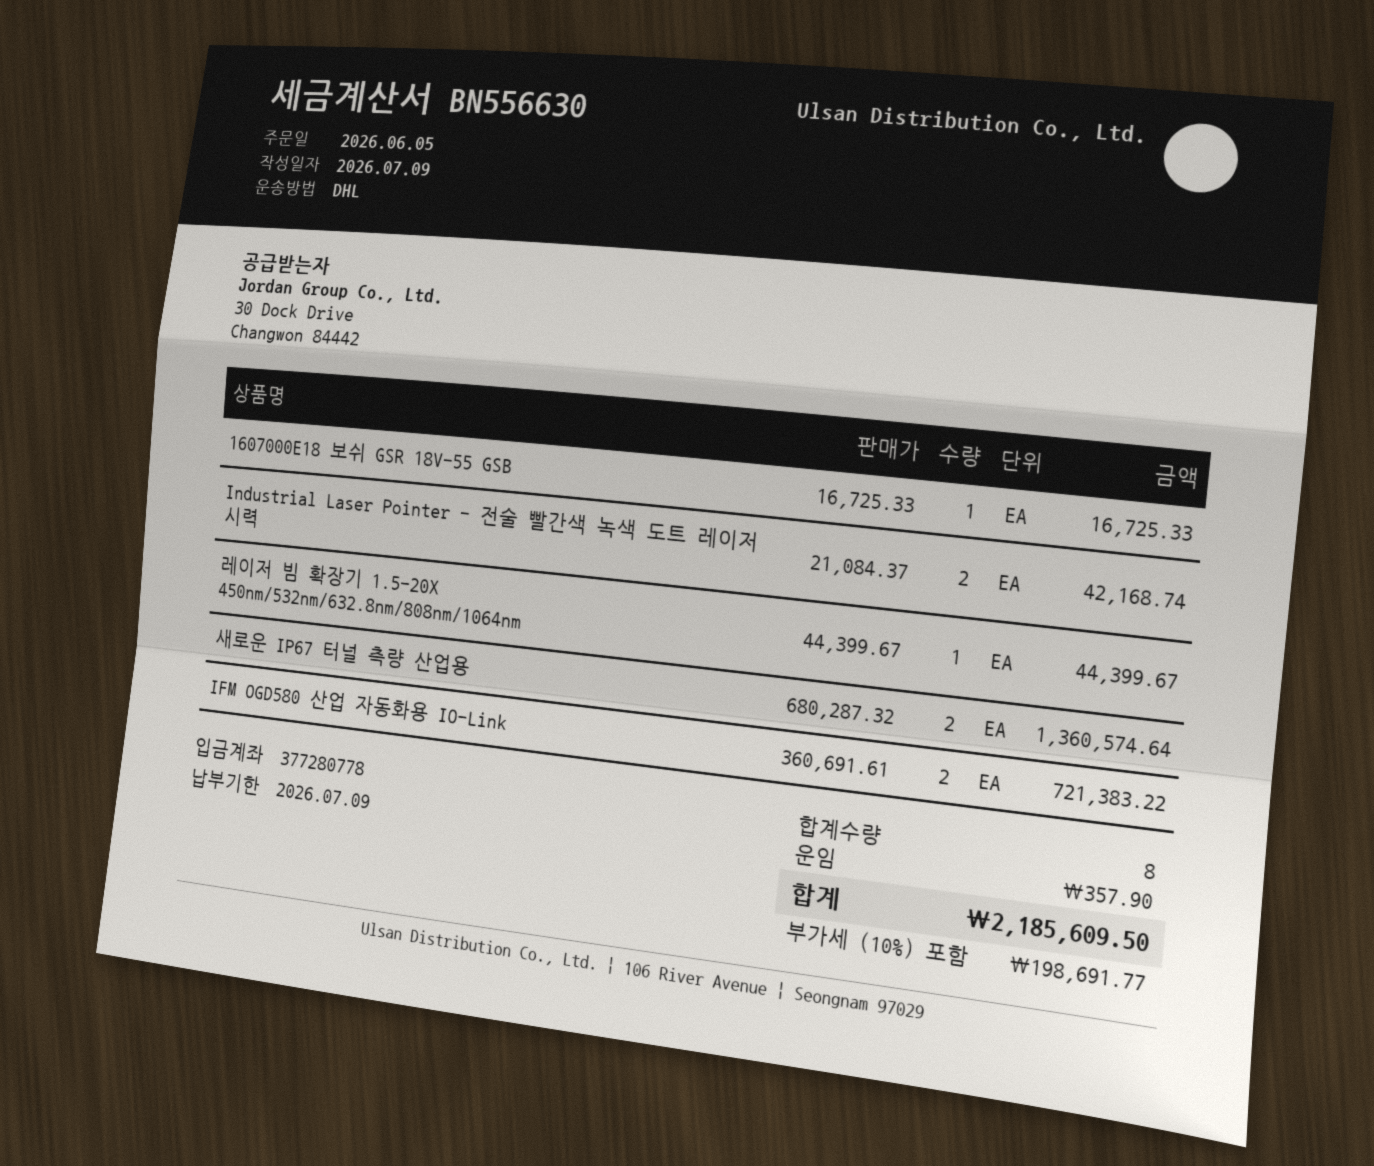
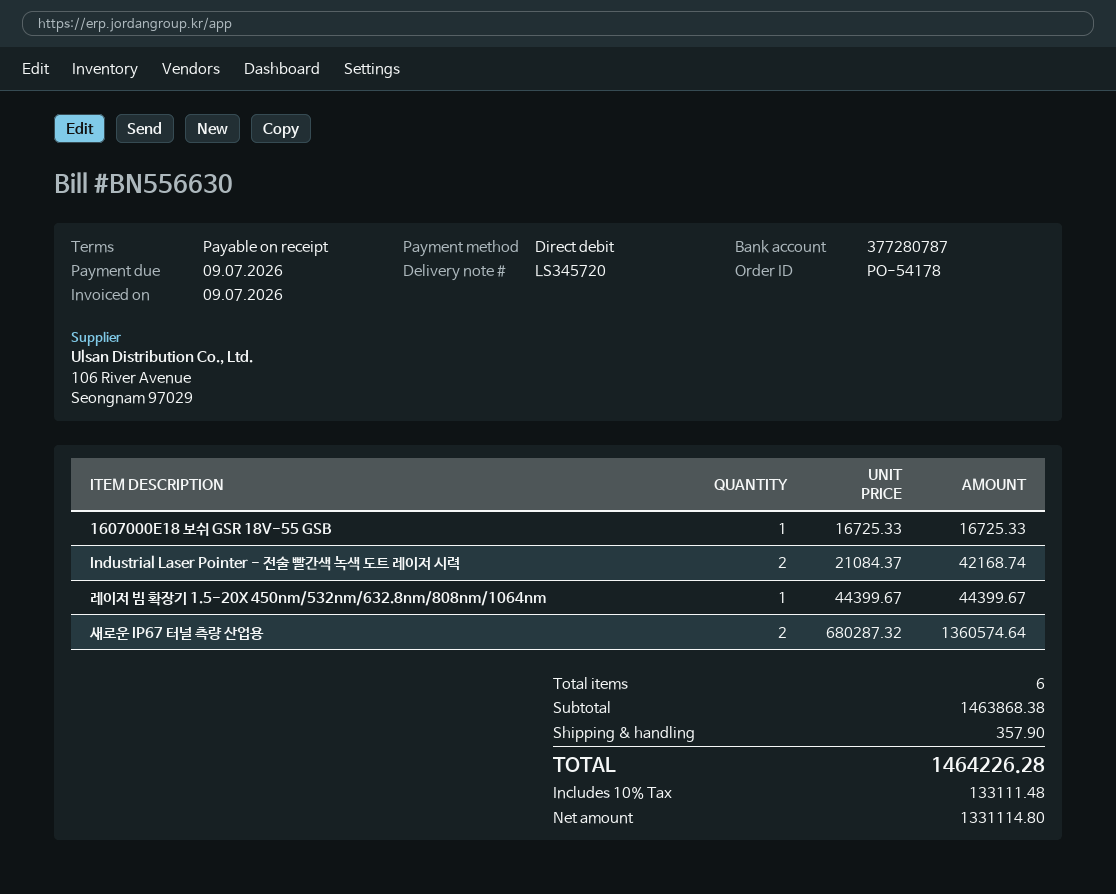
bank account: 377280778 -> 377280787
IFM OGD580 산업 자동화용 IO-Link: 2 x 360691.61 = 721383.22 -> none
total quantity: 8 -> 6
tax: 10% = 198691.77 -> 10% = 133111.48
total: 2185609.50 -> 1464226.28

